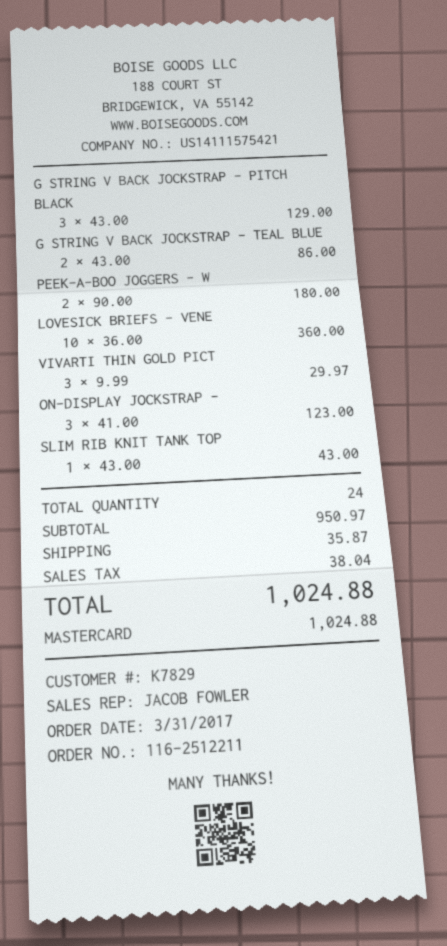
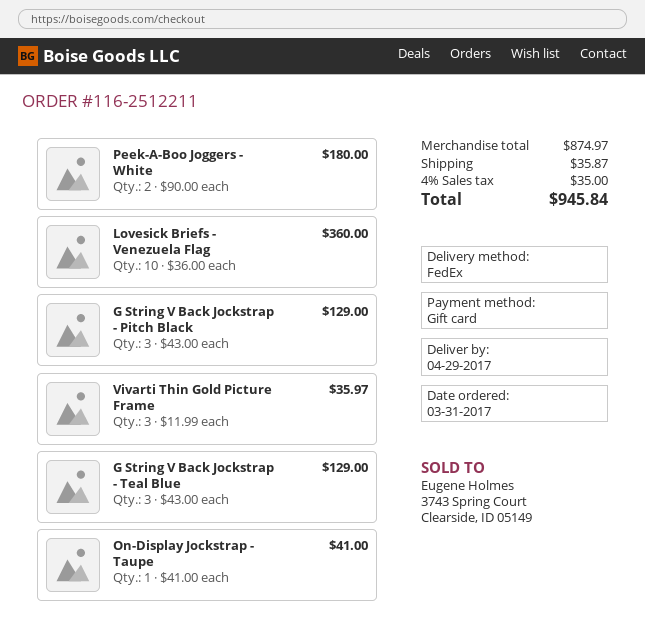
payment method: Mastercard -> gift card
G STRING V BACK JOCKSTRAP - TEAL BLUE: 2 x 43.00 = 86.00 -> 3 x 43.00 = 129.00
VIVARTI THIN GOLD PICT: 3 x 9.99 = 29.97 -> 3 x 11.99 = 35.97
ON-DISPLAY JOCKSTRAP -: 3 x 41.00 = 123.00 -> 1 x 41.00 = 41.00
SLIM RIB KNIT TANK TOP: 1 x 43.00 = 43.00 -> none
subtotal: 950.97 -> 874.97
tax: 38.04 -> 35.00
total: 1024.88 -> 945.84

